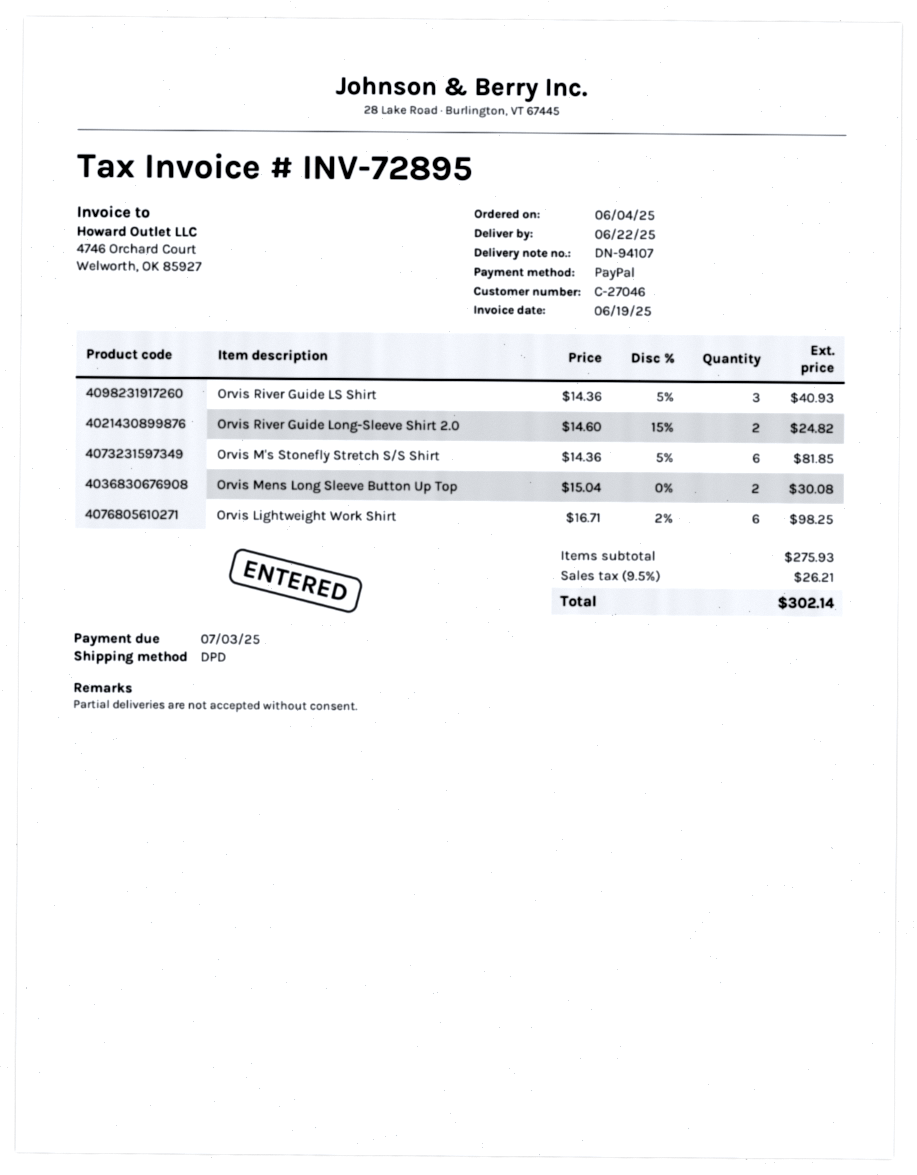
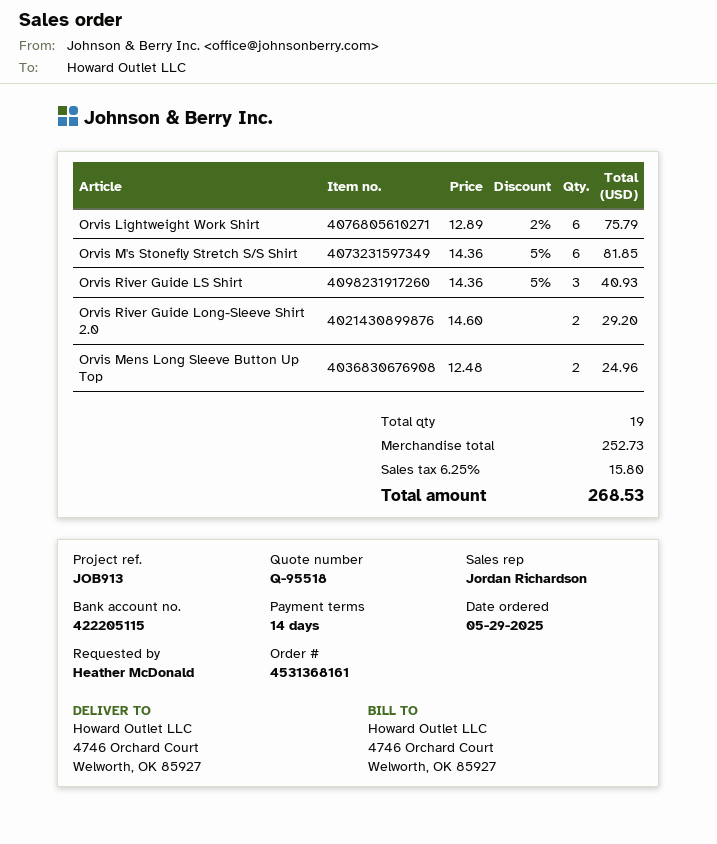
order date: 2025-06-04 -> 2025-05-29
Orvis River Guide Long-Sleeve Shirt 2.0: 2 x 14.60 - 15% = 24.82 -> 2 x 14.60 = 29.20
Orvis Mens Long Sleeve Button Up Top: 2 x 15.04 = 30.08 -> 2 x 12.48 = 24.96
Orvis Lightweight Work Shirt: 6 x 16.71 - 2% = 98.25 -> 6 x 12.89 - 2% = 75.79
subtotal: 275.93 -> 252.73
tax: 9.5% = 26.21 -> 6.25% = 15.80
total: 302.14 -> 268.53

